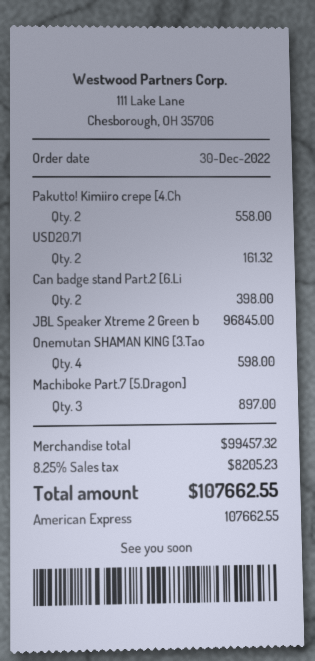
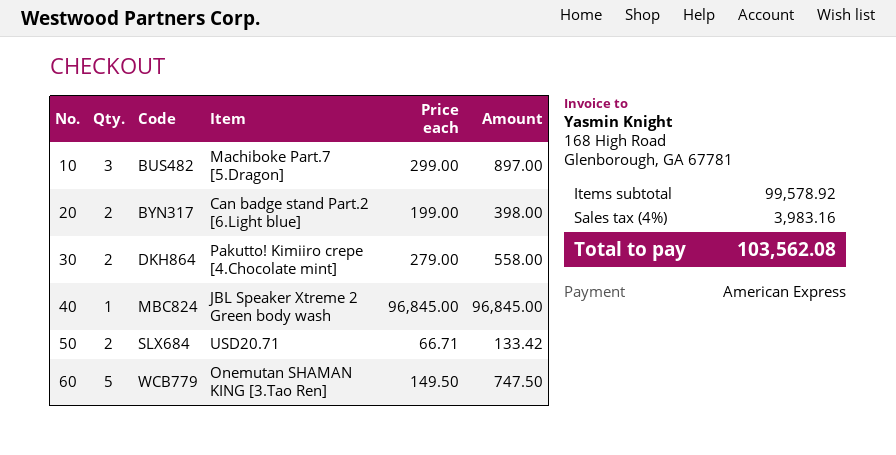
USD20.71: 2 for 161.32 -> 2 for 133.42
Onemutan SHAMAN KING [3.Tao: 4 for 598.00 -> 5 for 747.50
subtotal: 99457.32 -> 99578.92
tax: 8.25% = 8205.23 -> 4% = 3983.16
total: 107662.55 -> 103562.08

